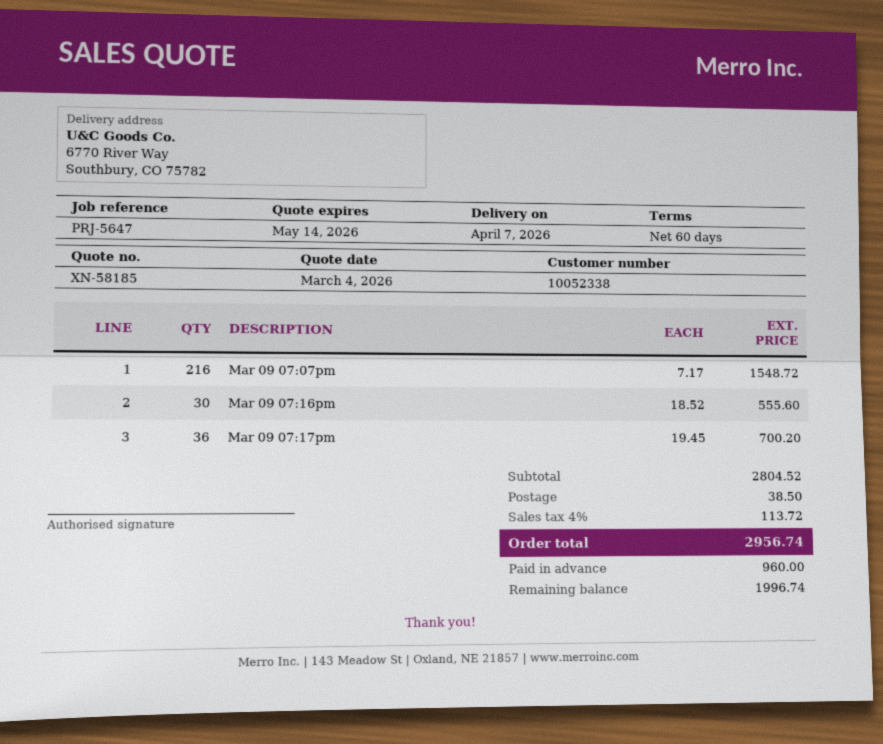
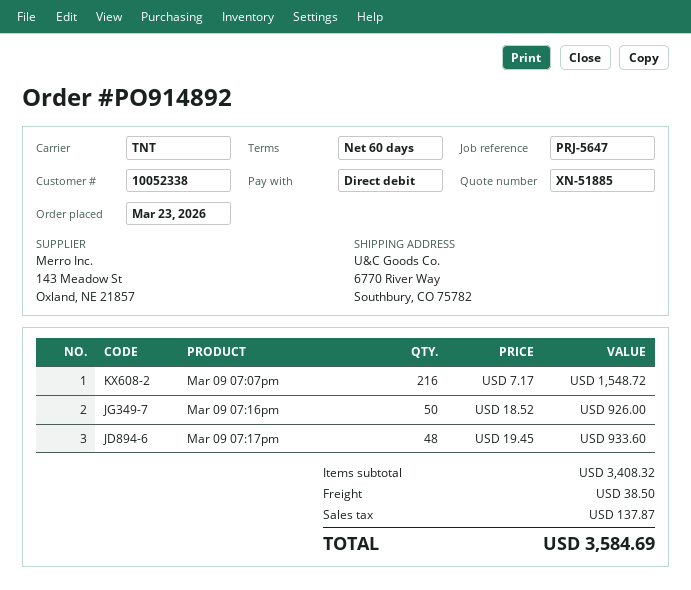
quote number: XN-58185 -> XN-51885
Mar 09 07:16pm: 30 x 18.52 = 555.60 -> 50 x 18.52 = 926.00
Mar 09 07:17pm: 36 x 19.45 = 700.20 -> 48 x 19.45 = 933.60
subtotal: 2804.52 -> 3408.32
tax: 113.72 -> 137.87
total: 2956.74 -> 3584.69

